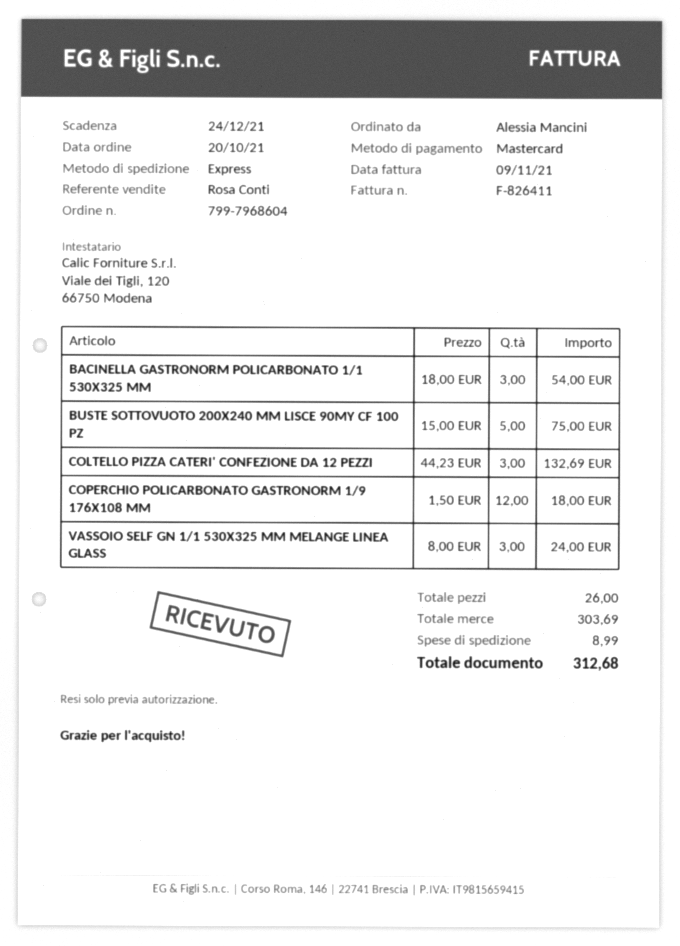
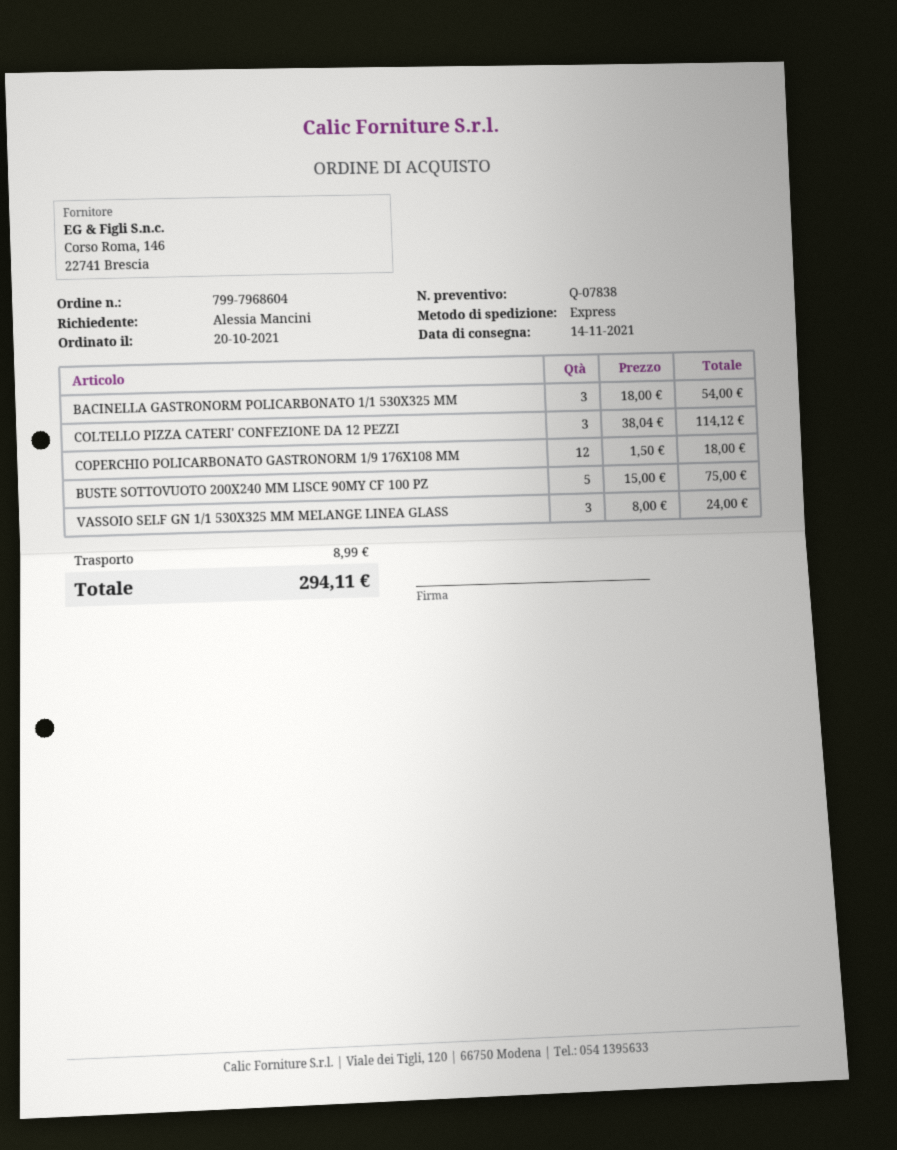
COLTELLO PIZZA CATERI' CONFEZIONE DA 12 PEZZI: 3 x 44.23 = 132.69 -> 3 x 38.04 = 114.12
total: 312.68 -> 294.11

